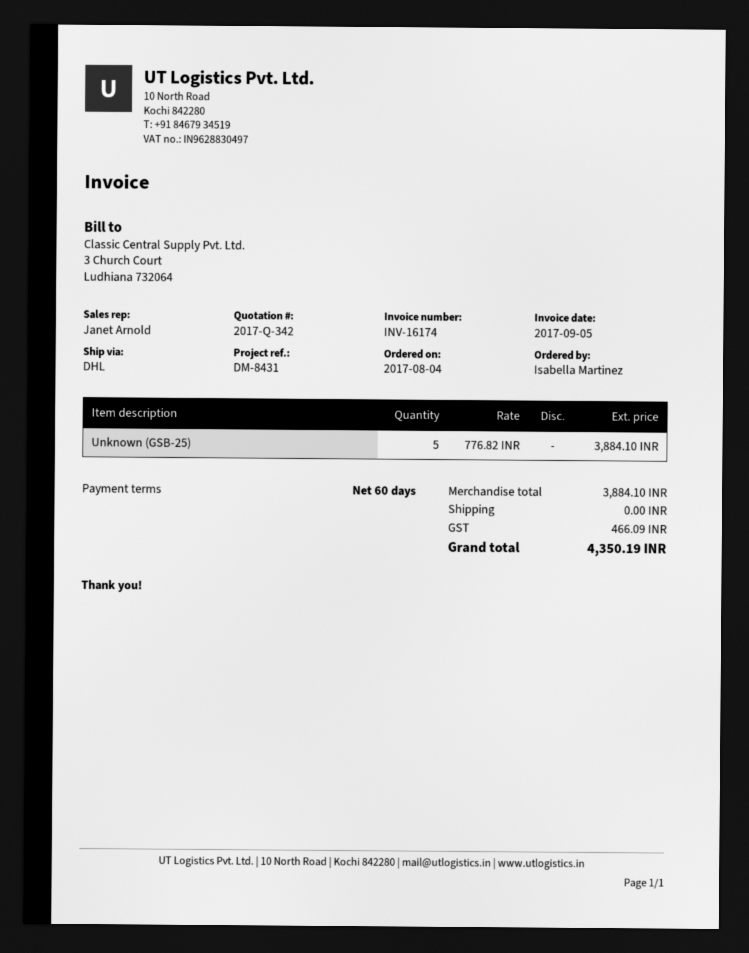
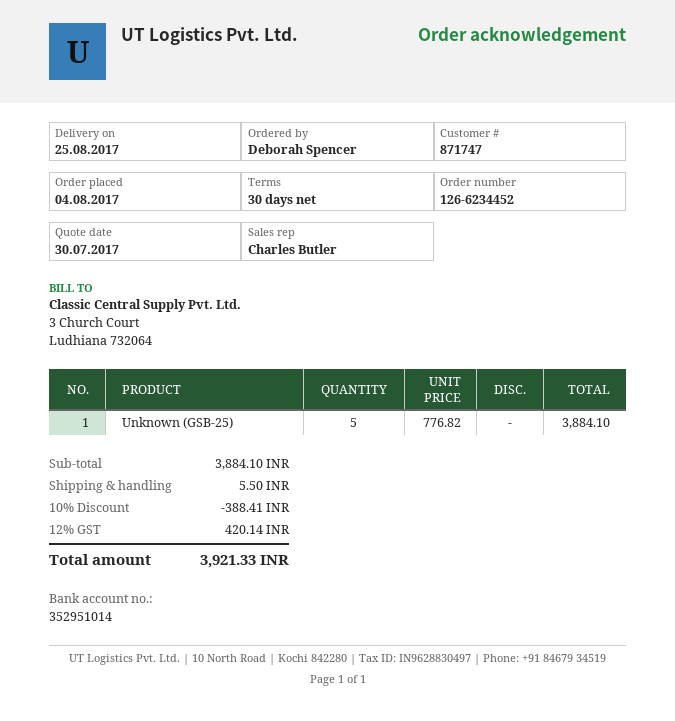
payment terms: 60 days -> 30 days
ordered by: Isabella Martinez -> Deborah Spencer
sales rep: Janet Arnold -> Charles Butler
discount: none -> 10% = 388.41
shipping: 0.00 -> 5.50
tax: 466.09 -> 420.14
total: 4350.19 -> 3921.33

